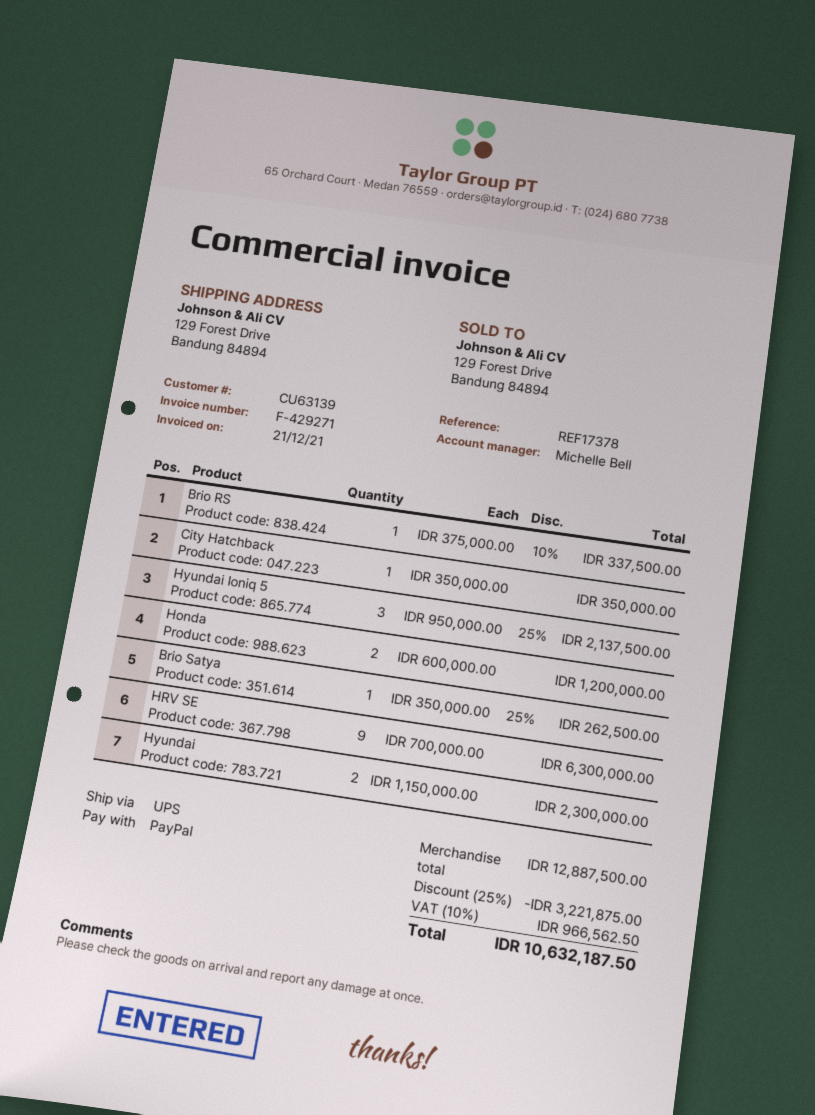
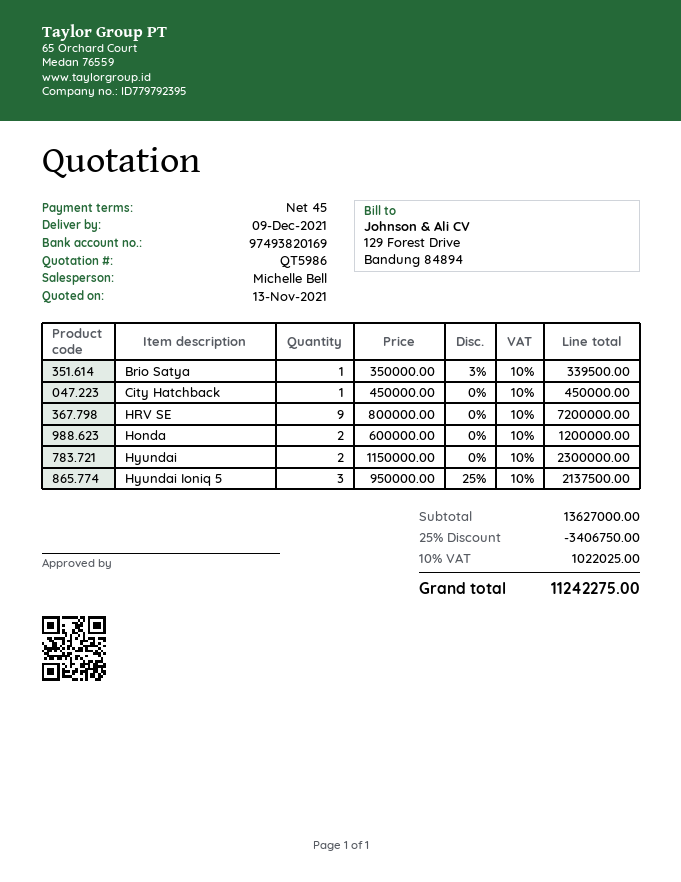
Brio RS: 1 x 375000.00 - 10% = 337500.00 -> none
City Hatchback: 1 x 350000.00 = 350000.00 -> 1 x 450000.00 = 450000.00
Brio Satya: 1 x 350000.00 - 25% = 262500.00 -> 1 x 350000.00 - 3% = 339500.00
HRV SE: 9 x 700000.00 = 6300000.00 -> 9 x 800000.00 = 7200000.00
subtotal: 12887500.00 -> 13627000.00
discount: 25% = 3221875.00 -> 25% = 3406750.00
tax: 10% = 966562.50 -> 10% = 1022025.00
total: 10632187.50 -> 11242275.00

